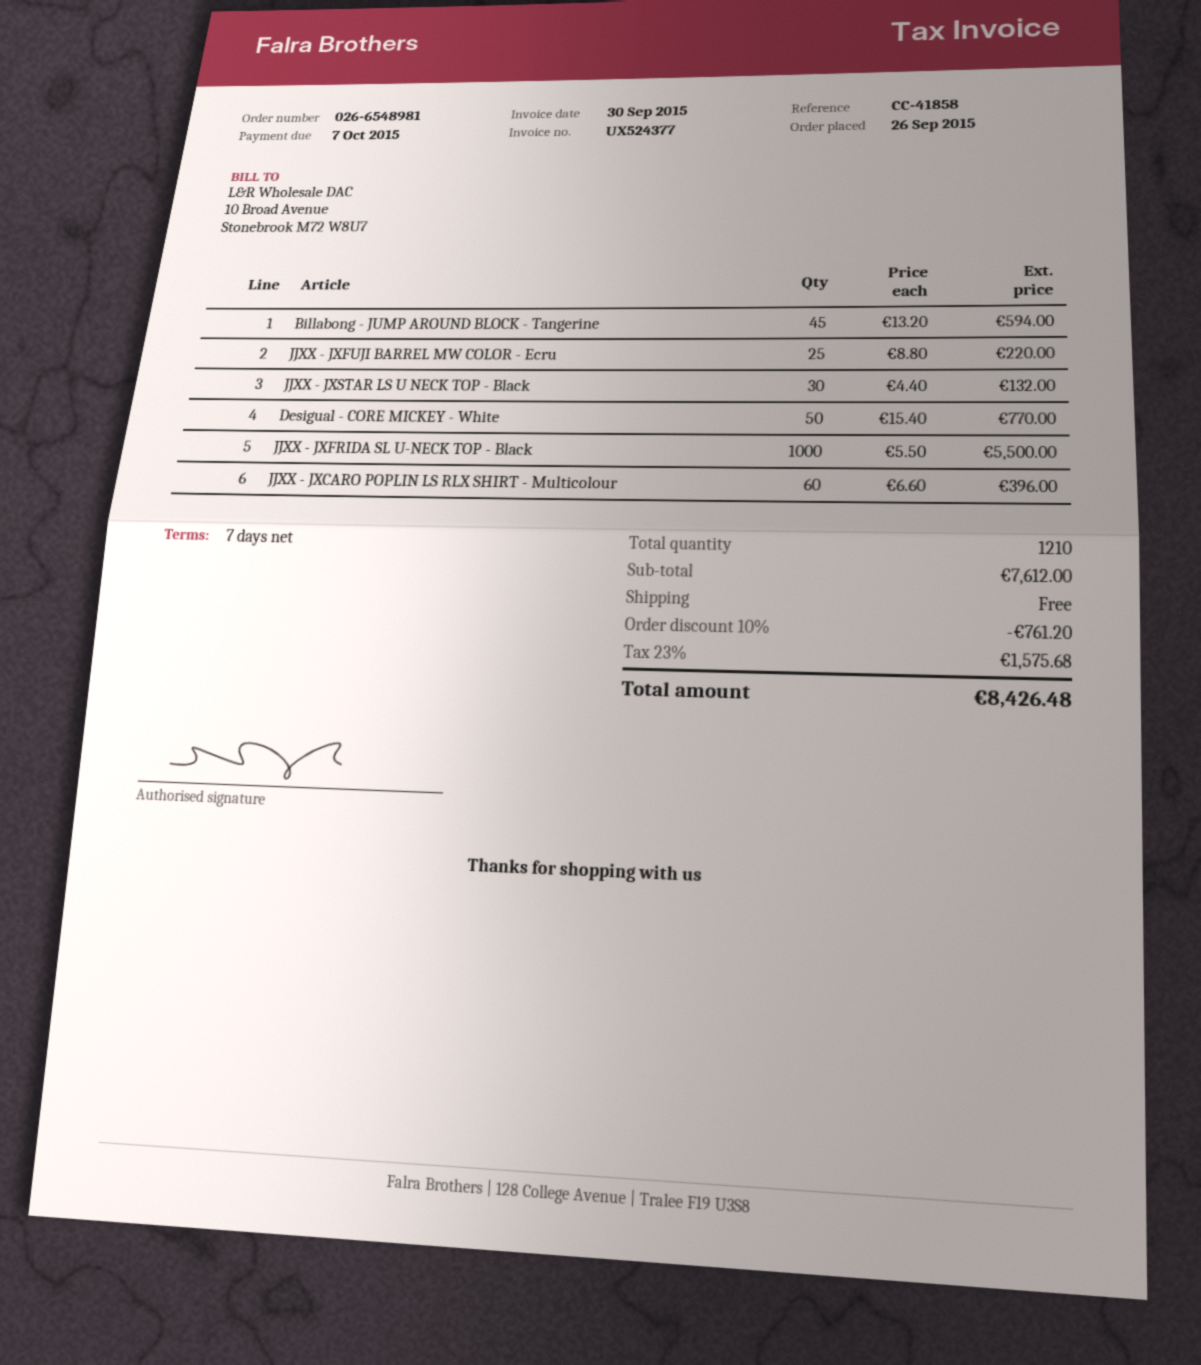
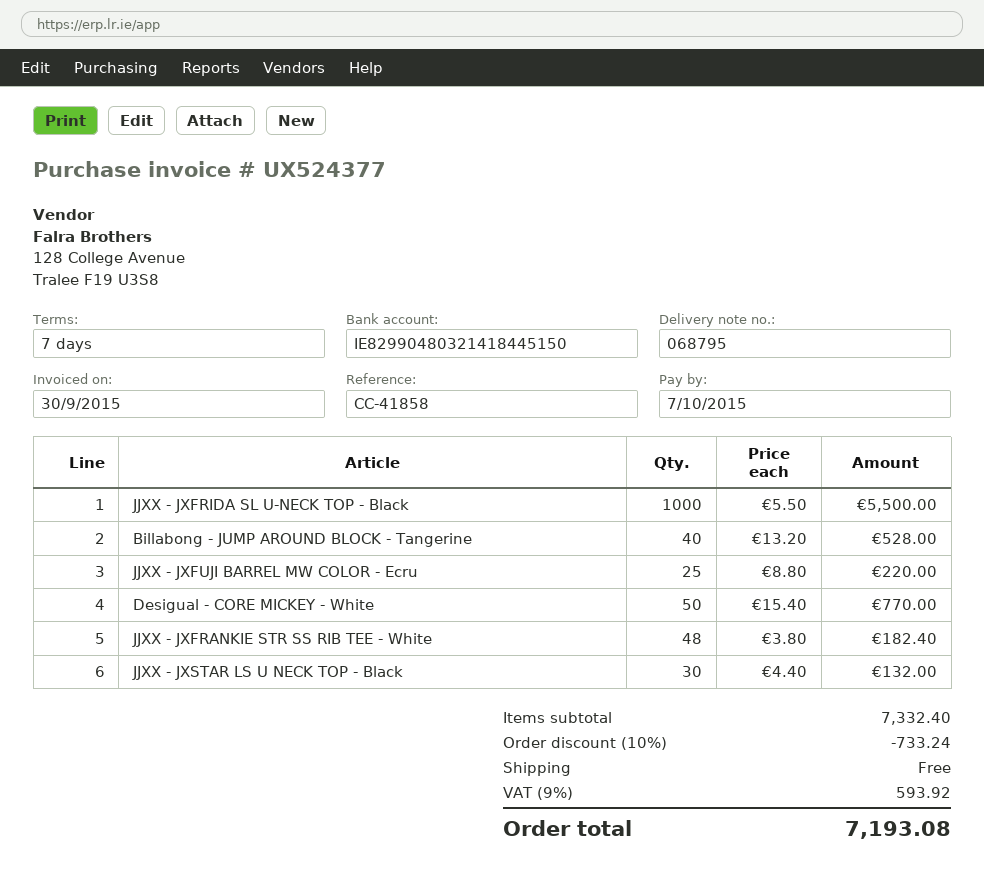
Billabong - JUMP AROUND BLOCK - Tangerine: 45 x 13.20 = 594.00 -> 40 x 13.20 = 528.00
JJXX - JXCARO POPLIN LS RLX SHIRT - Multicolour: 60 x 6.60 = 396.00 -> none
JJXX - JXFRANKIE STR SS RIB TEE - White: none -> 48 x 3.80 = 182.40
subtotal: 7612.00 -> 7332.40
discount: 10% = 761.20 -> 10% = 733.24
tax: 23% = 1575.68 -> 9% = 593.92
total: 8426.48 -> 7193.08

